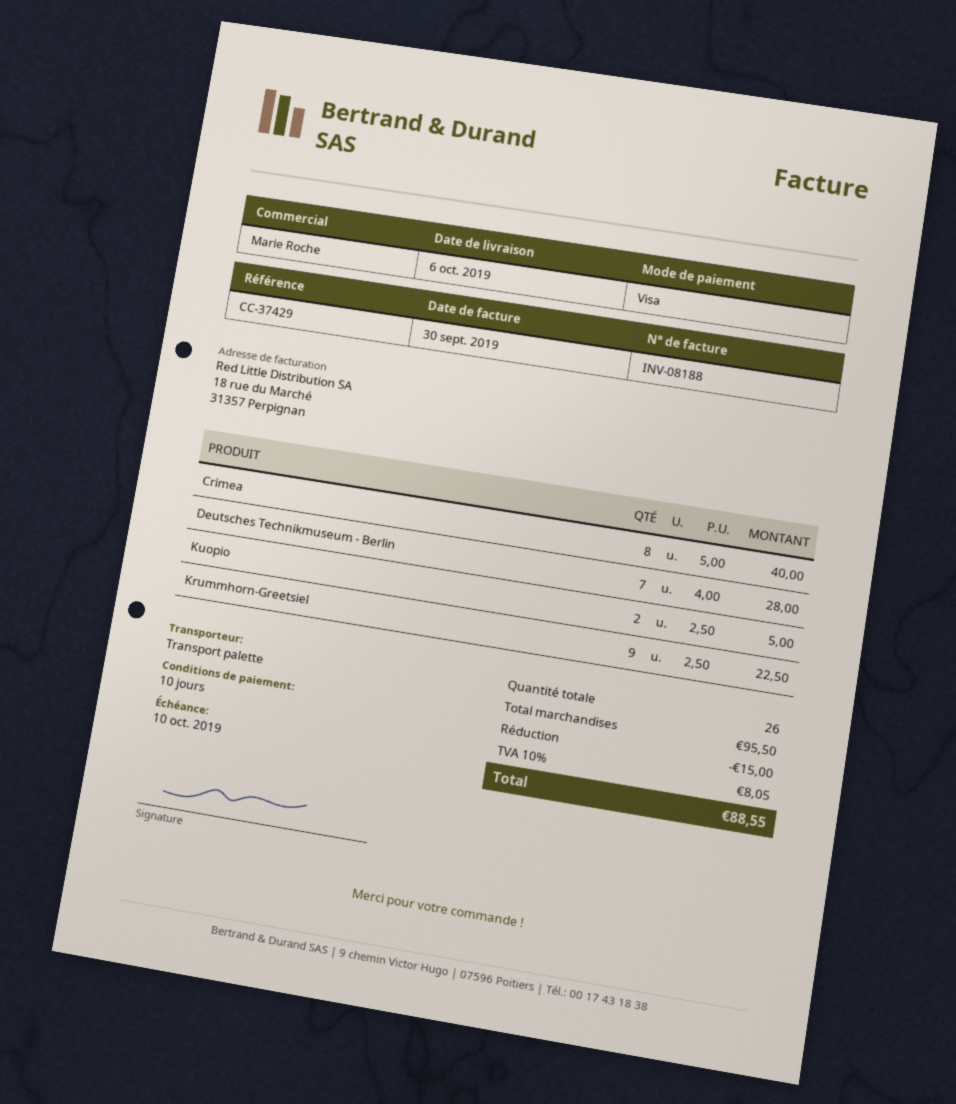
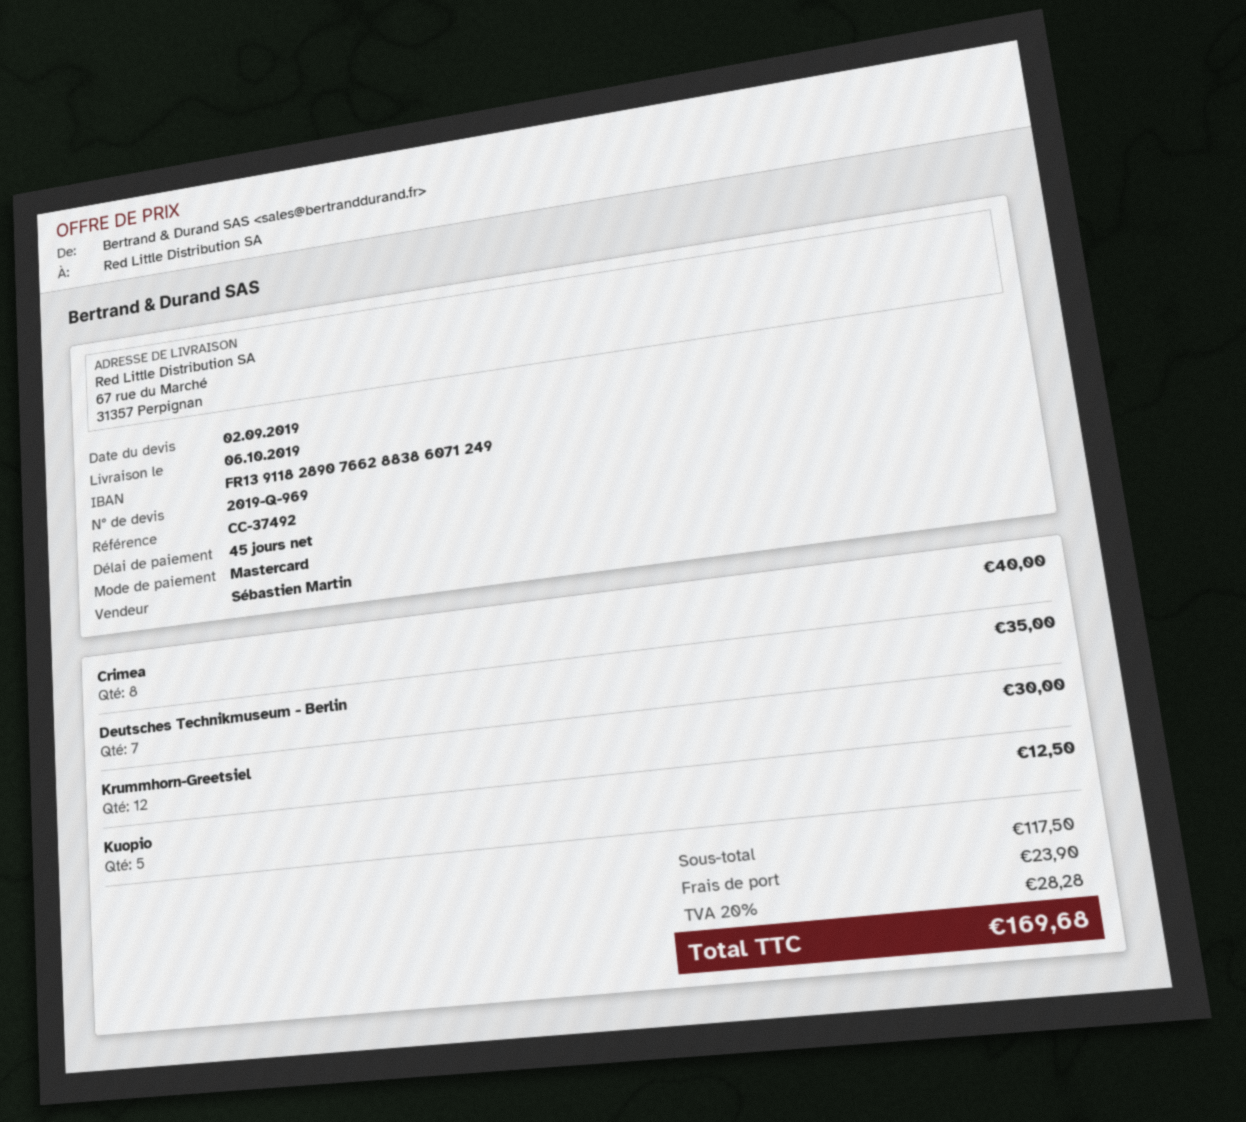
payment terms: 10 days -> 45 days
reference: CC-37429 -> CC-37492
sales rep: Marie Roche -> Sébastien Martin
payment method: Visa -> Mastercard
Deutsches Technikmuseum - Berlin: 7 for 28.00 -> 7 for 35.00
Kuopio: 2 for 5.00 -> 5 for 12.50
Krummhorn-Greetsiel: 9 for 22.50 -> 12 for 30.00
subtotal: 95.50 -> 117.50
discount: 15.00 -> none
shipping: none -> 23.90
tax: 10% = 8.05 -> 20% = 28.28
total: 88.55 -> 169.68

